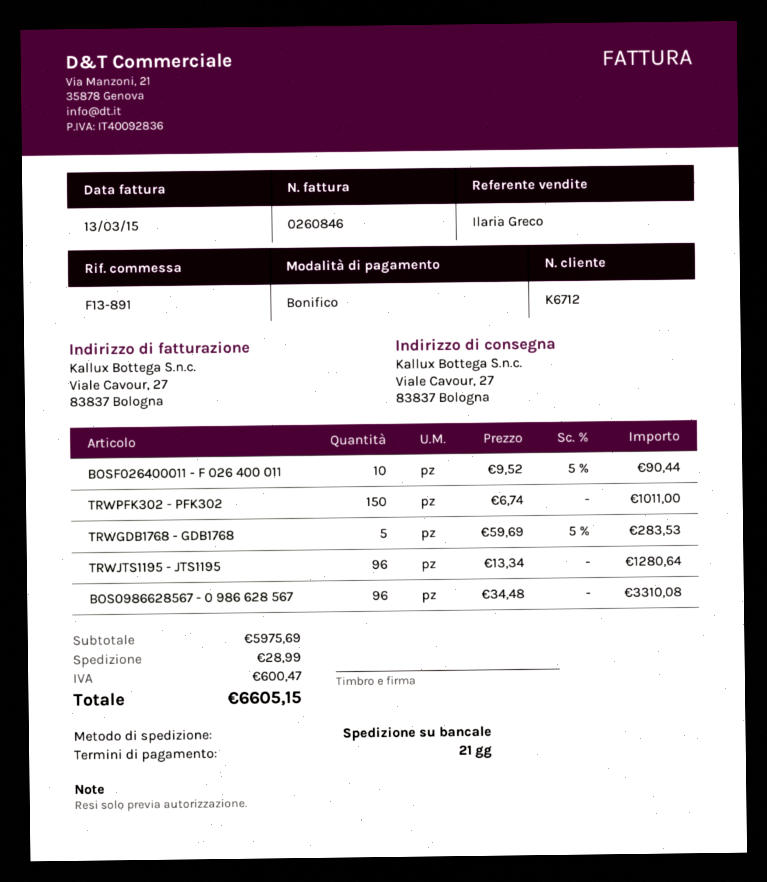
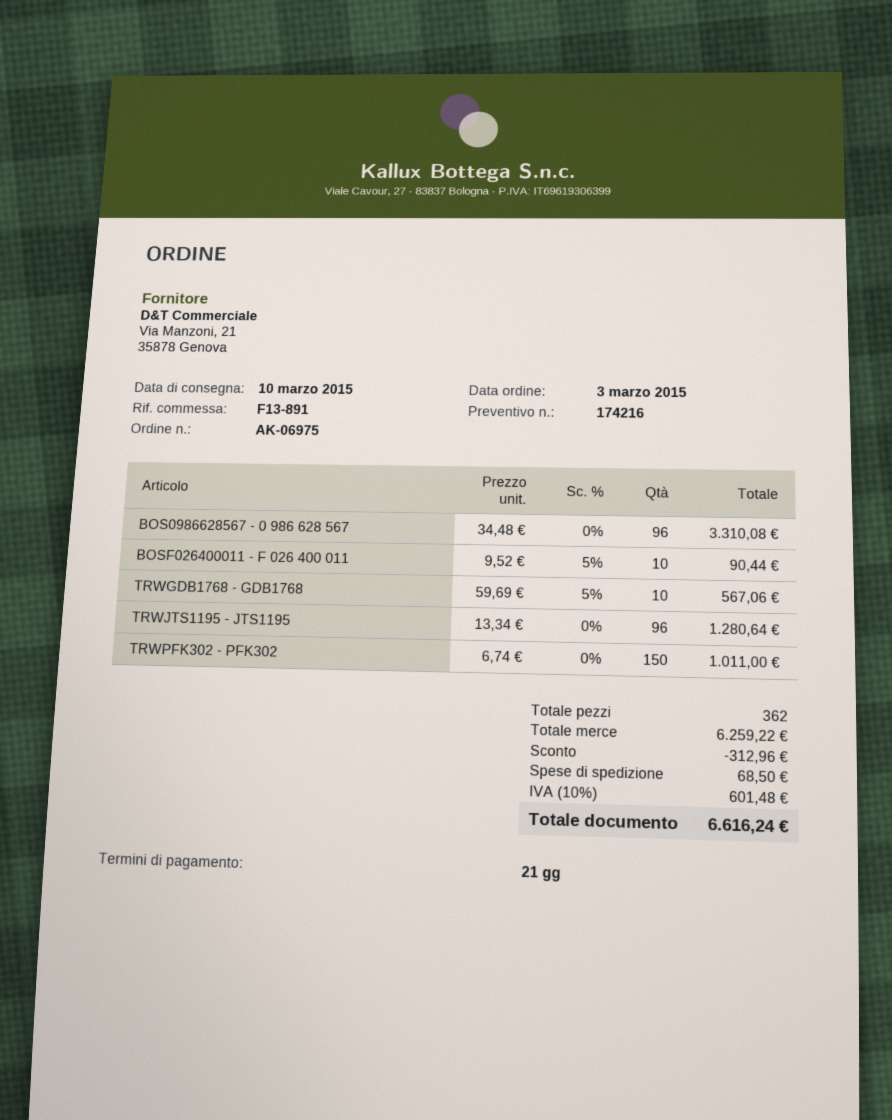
TRWGDB1768 - GDB1768: 5 x 59.69 - 5% = 283.53 -> 10 x 59.69 - 5% = 567.06
subtotal: 5975.69 -> 6259.22
discount: none -> 312.96
shipping: 28.99 -> 68.50
tax: 600.47 -> 601.48
total: 6605.15 -> 6616.24

